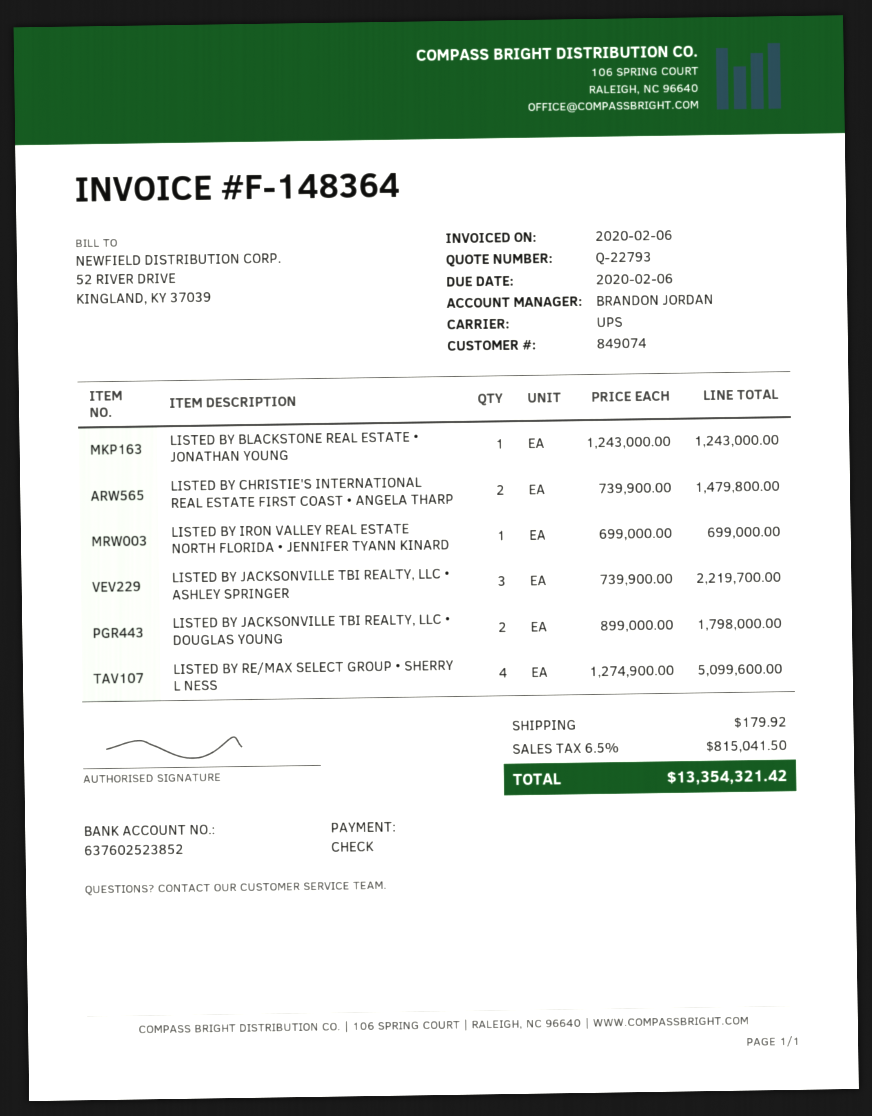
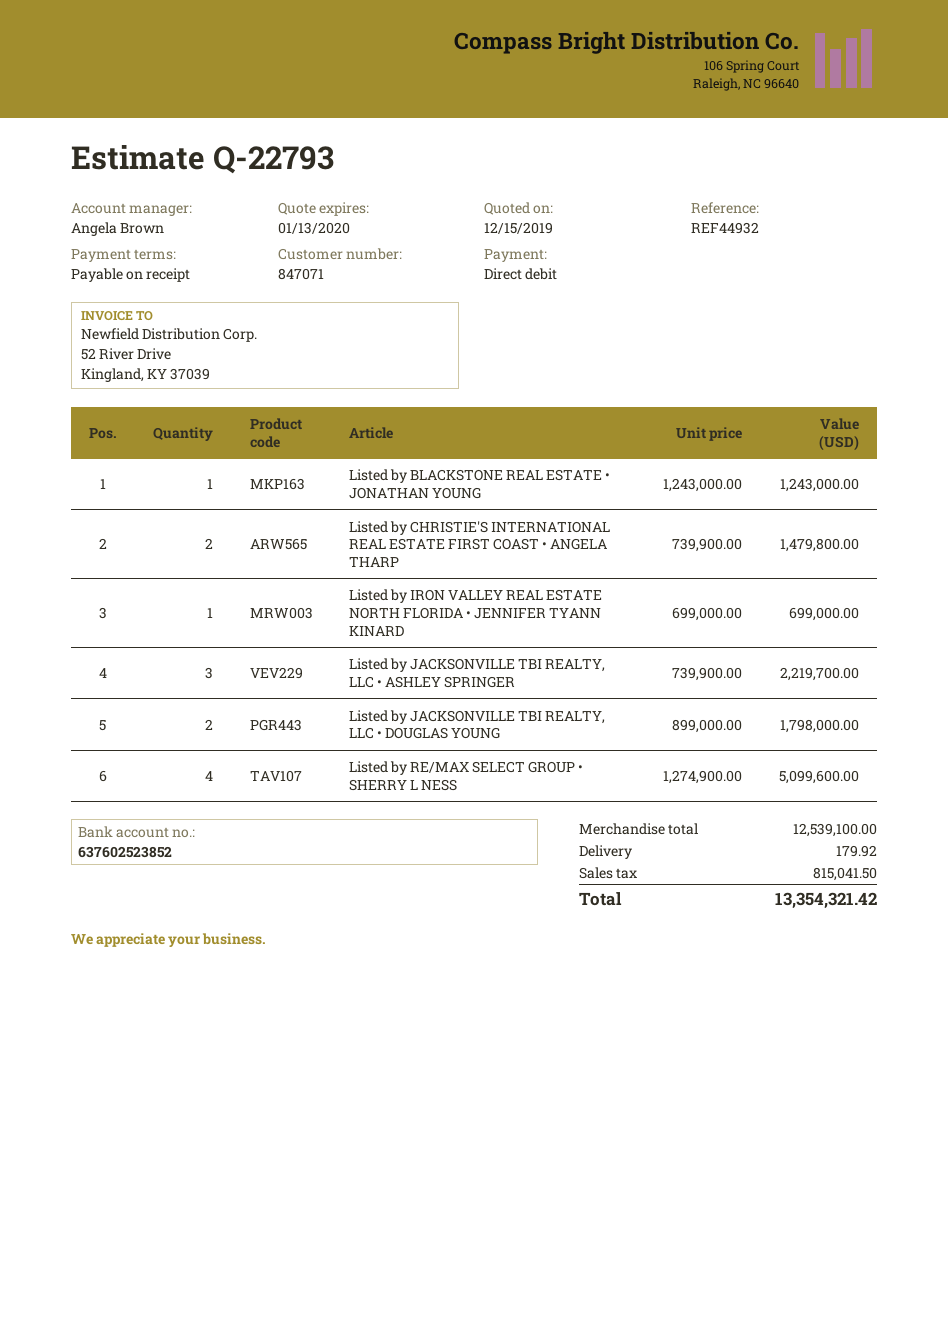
customer number: 849074 -> 847071
sales rep: BRANDON JORDAN -> Angela Brown
payment method: cheque -> direct debit

